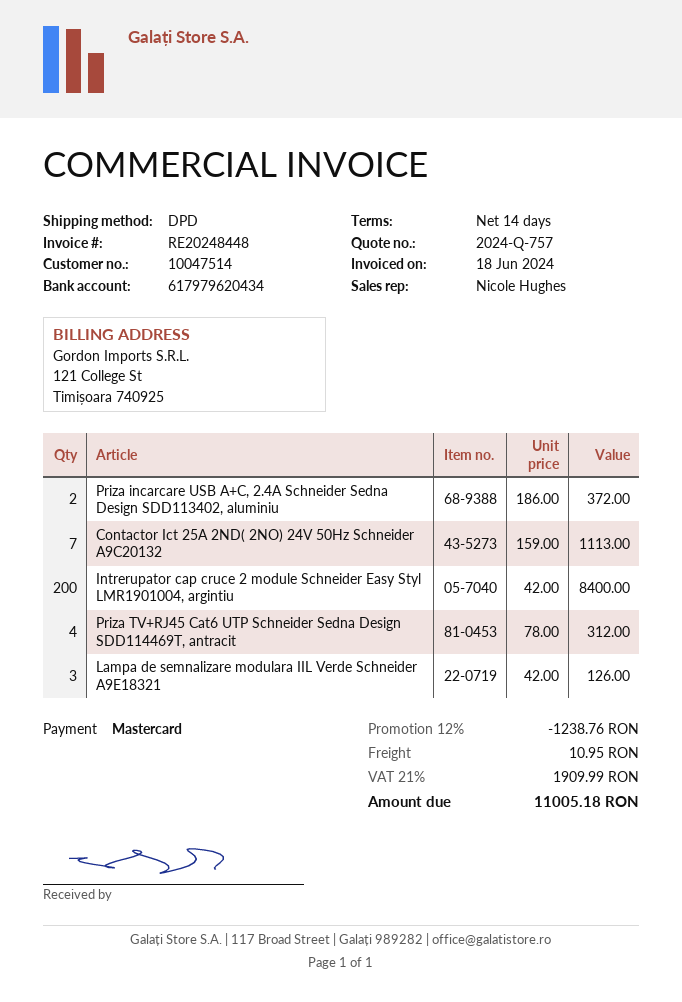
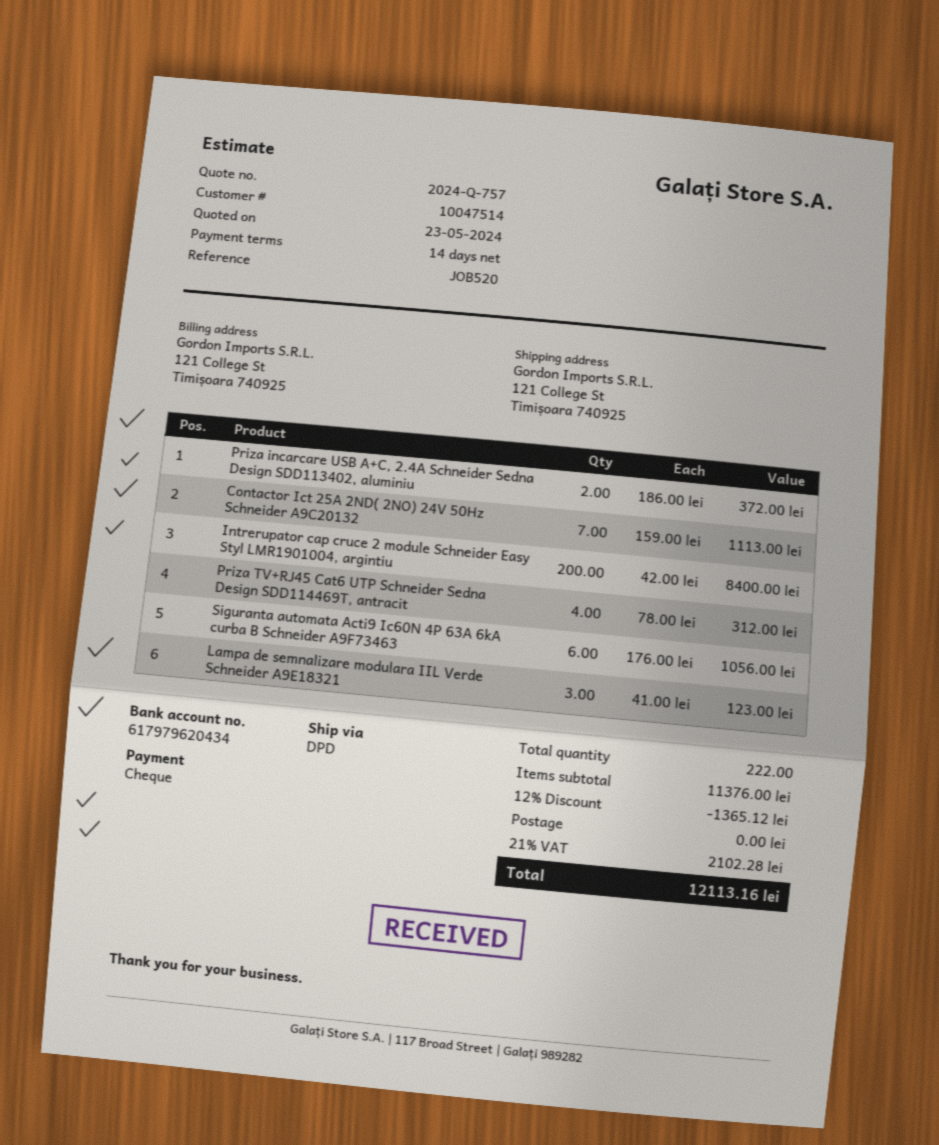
payment method: Mastercard -> cheque
Lampa de semnalizare modulara IIL Verde Schneider A9E18321: 3 x 42.00 = 126.00 -> 3 x 41.00 = 123.00
Siguranta automata Acti9 Ic60N 4P 63A 6kA curba B Schneider A9F73463: none -> 6 x 176.00 = 1056.00
discount: 12% = 1238.76 -> 12% = 1365.12
shipping: 10.95 -> 0.00
tax: 21% = 1909.99 -> 21% = 2102.28
total: 11005.18 -> 12113.16

